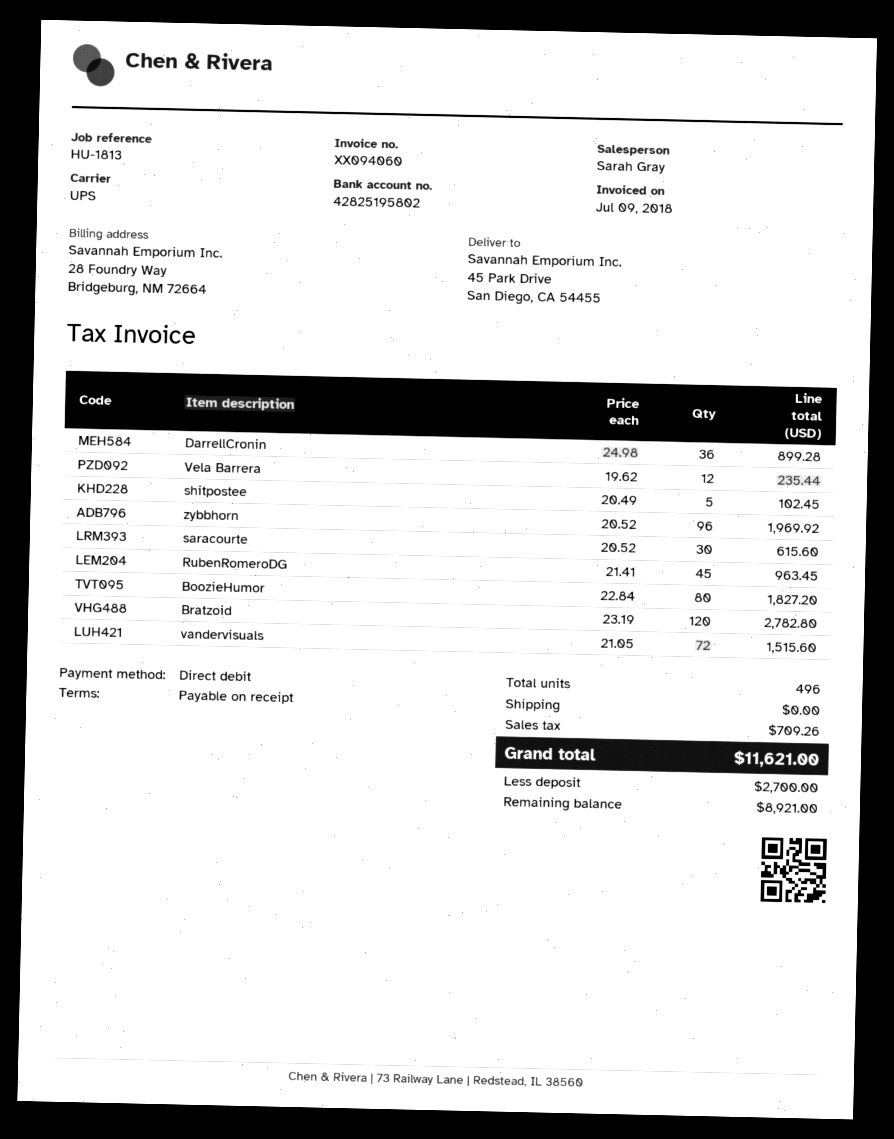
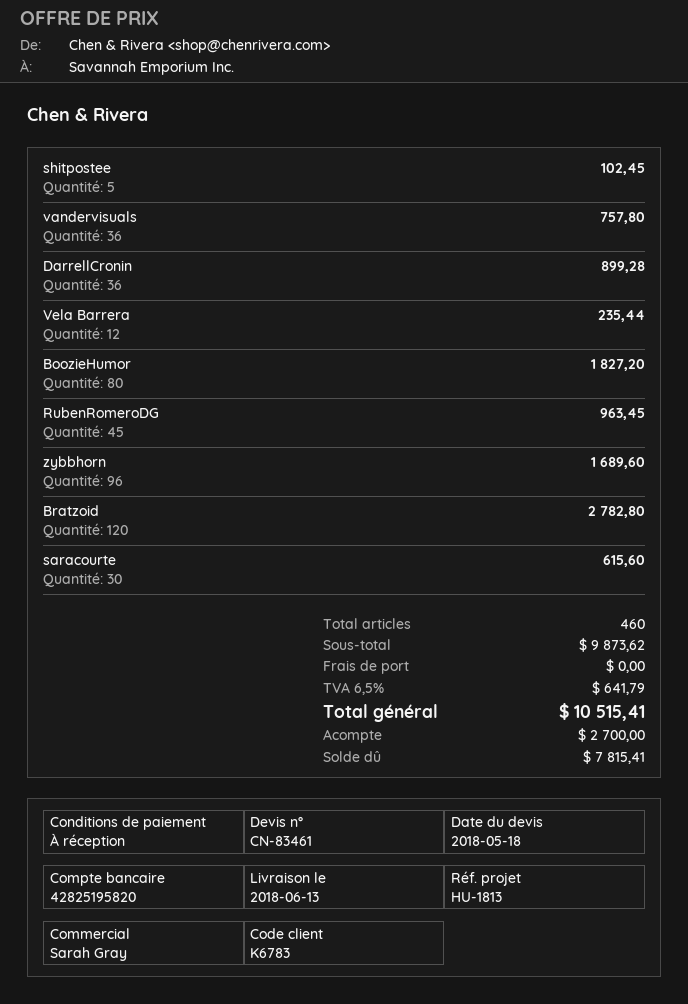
bank account: 42825195802 -> 42825195820
zybbhorn: 96 for 1969.92 -> 96 for 1689.60
vandervisuals: 72 for 1515.60 -> 36 for 757.80
total quantity: 496 -> 460
tax: 709.26 -> 641.79
total: 11621.00 -> 10515.41
balance: 8921.00 -> 7815.41

